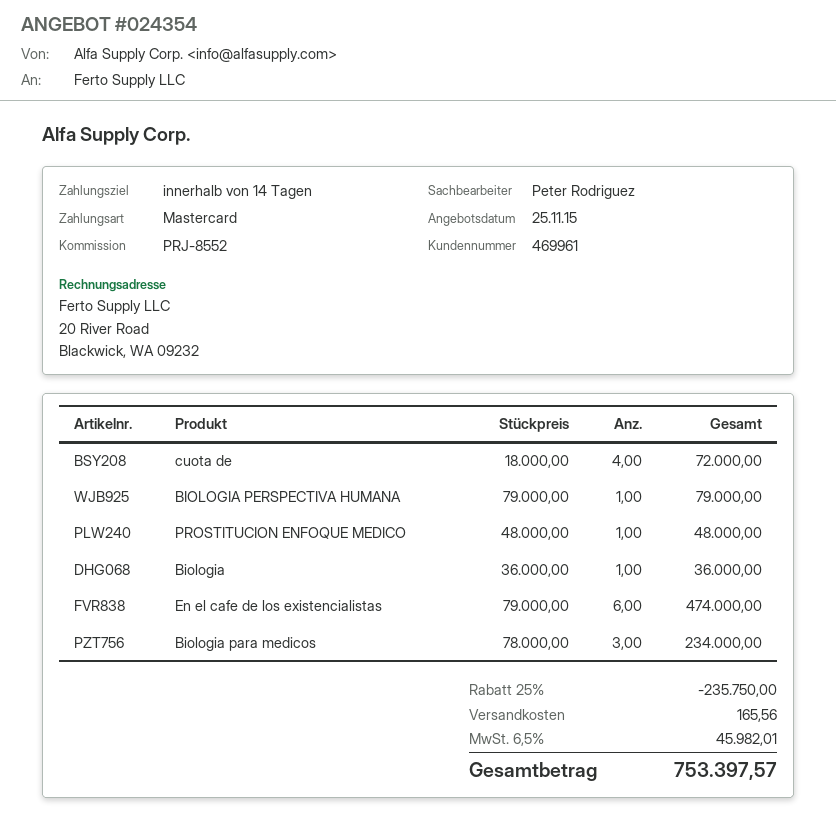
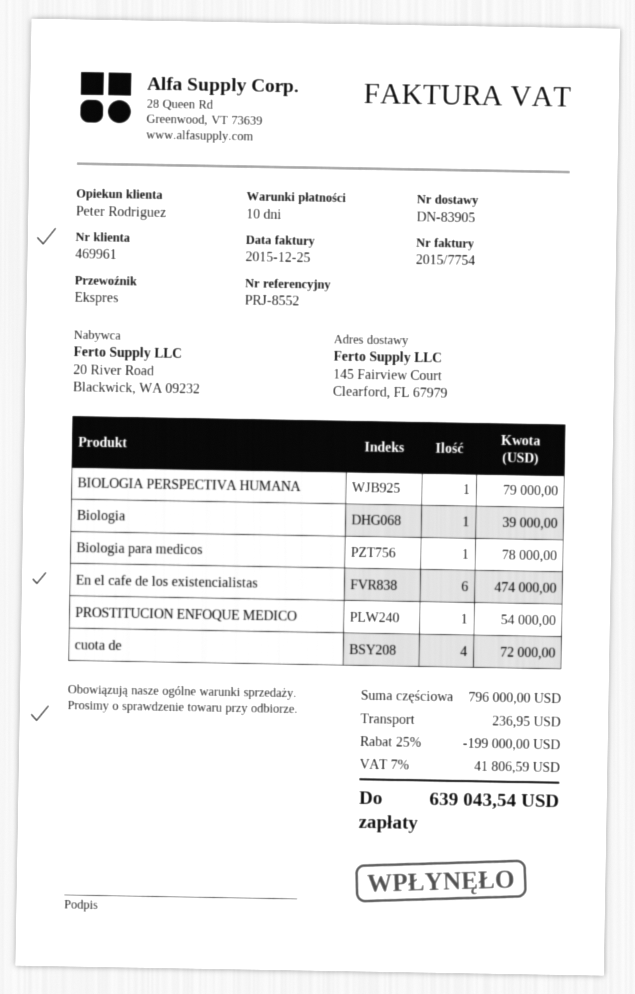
payment terms: 14 days -> 10 days
PROSTITUCION ENFOQUE MEDICO: 1 for 48000.00 -> 1 for 54000.00
Biologia: 1 for 36000.00 -> 1 for 39000.00
Biologia para medicos: 3 for 234000.00 -> 1 for 78000.00
discount: 25% = 235750.00 -> 25% = 199000.00
shipping: 165.56 -> 236.95
tax: 6.5% = 45982.01 -> 7% = 41806.59
total: 753397.57 -> 639043.54

